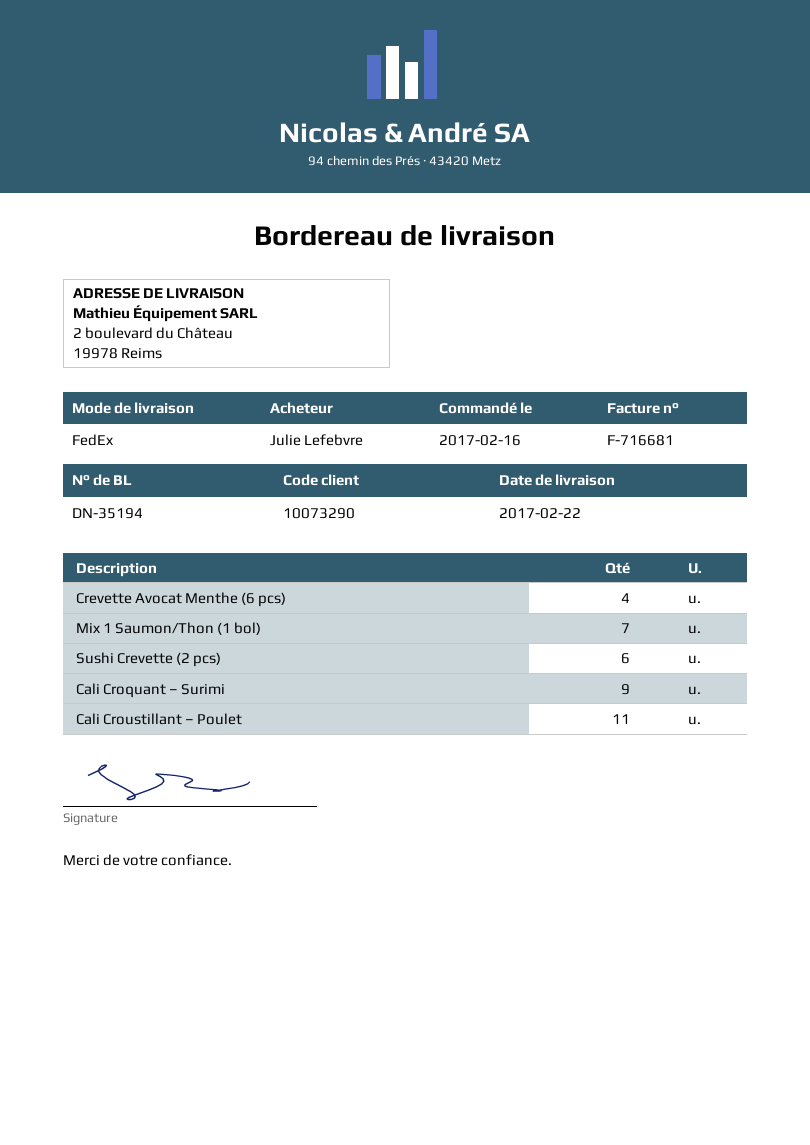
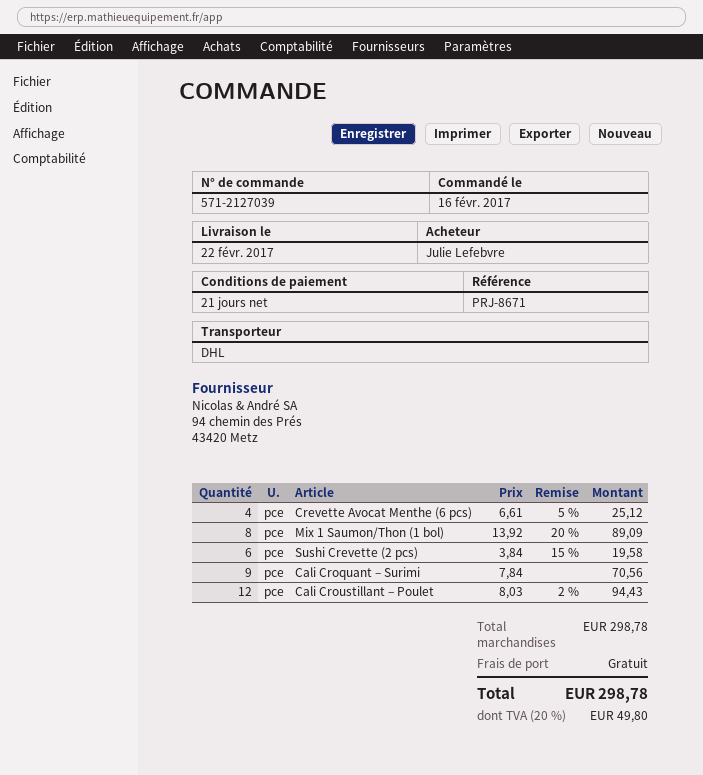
shipping method: FedEx -> DHL
Mix 1 Saumon/Thon (1 bol): 7 -> 8
Cali Croustillant – Poulet: 11 -> 12

